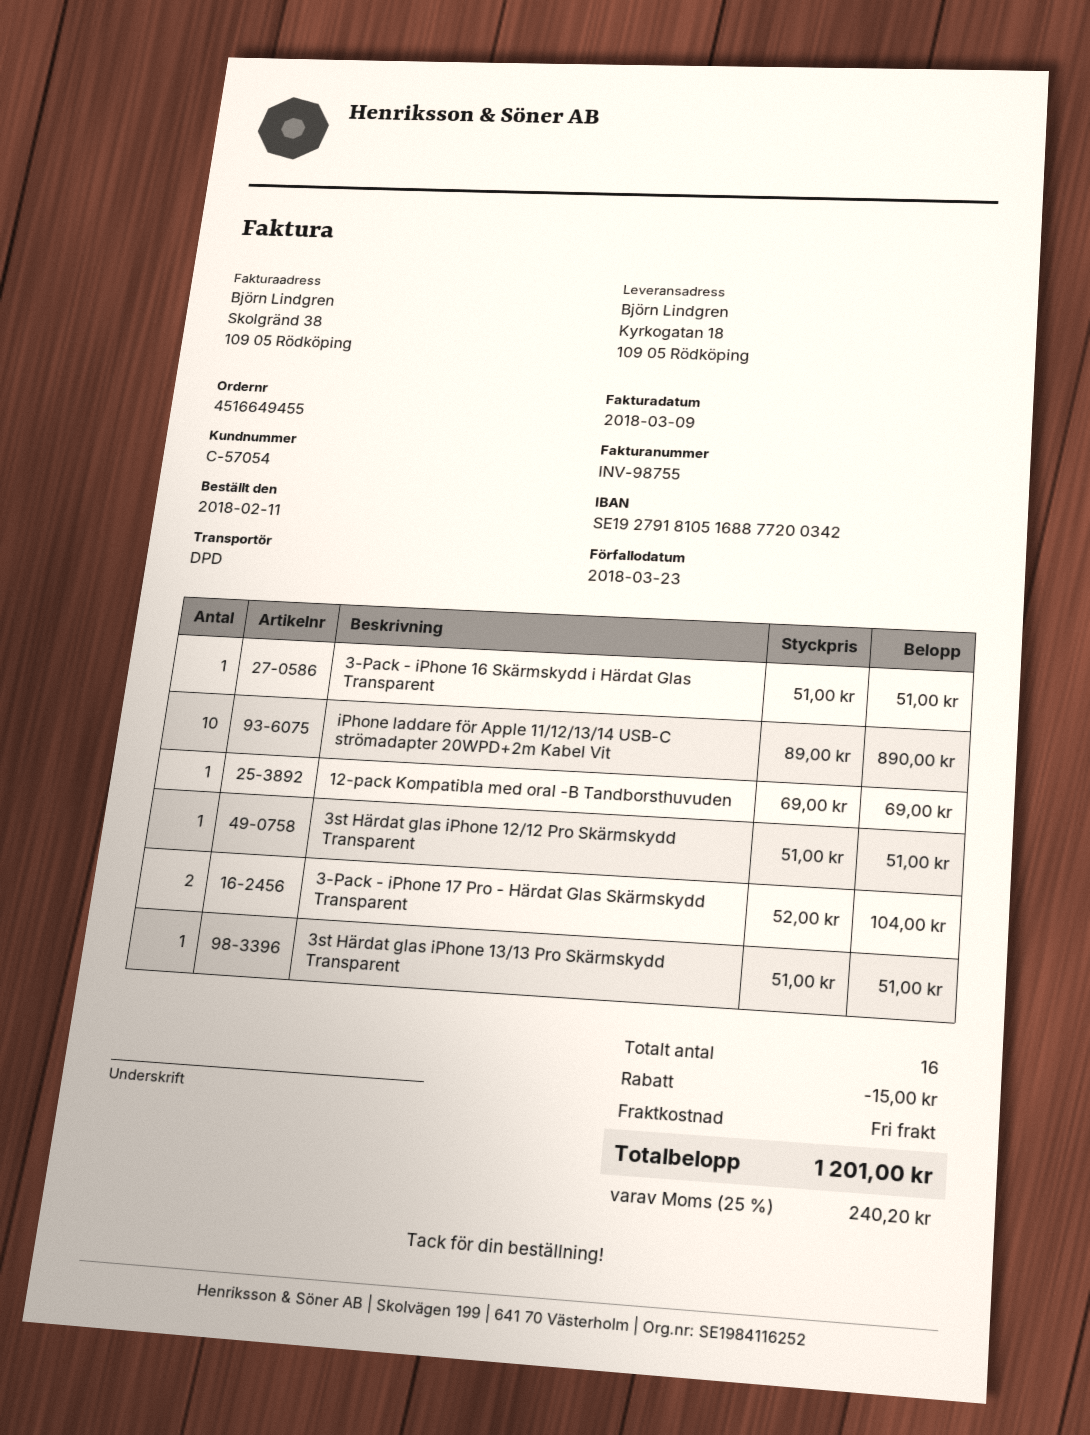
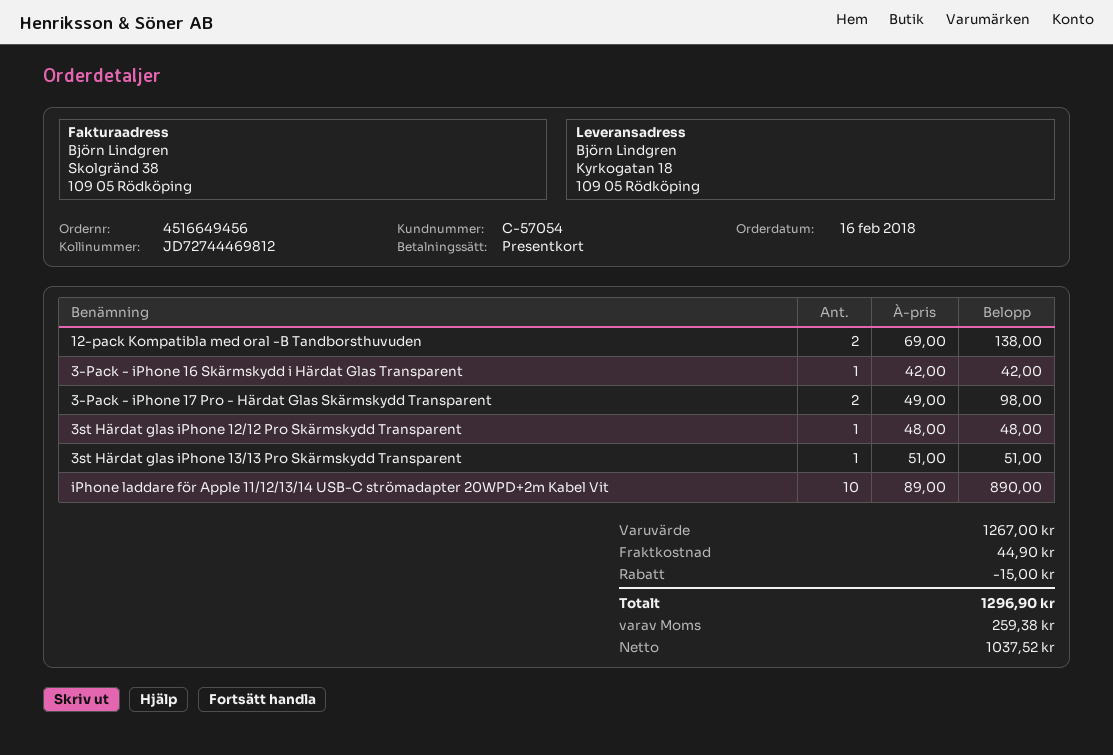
order number: 4516649455 -> 4516649456
order date: 2018-02-11 -> 2018-02-16
3-Pack - iPhone 16 Skärmskydd i Härdat Glas Transparent: 1 x 51.00 = 51.00 -> 1 x 42.00 = 42.00
12-pack Kompatibla med oral -B Tandborsthuvuden: 1 x 69.00 = 69.00 -> 2 x 69.00 = 138.00
3st Härdat glas iPhone 12/12 Pro Skärmskydd Transparent: 1 x 51.00 = 51.00 -> 1 x 48.00 = 48.00
3-Pack - iPhone 17 Pro - Härdat Glas Skärmskydd Transparent: 2 x 52.00 = 104.00 -> 2 x 49.00 = 98.00
shipping: 0.00 -> 44.90
tax: 240.20 -> 259.38
total: 1201.00 -> 1296.90

